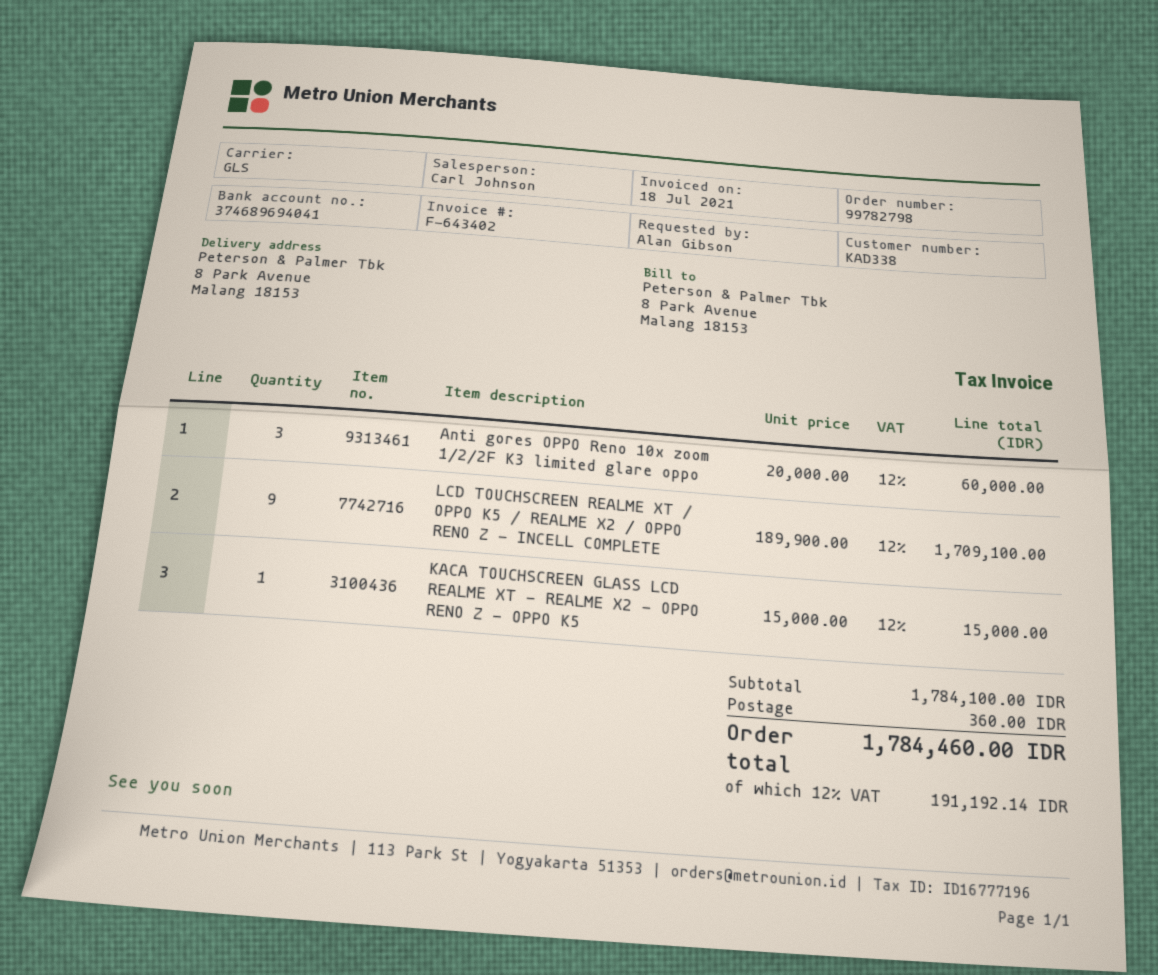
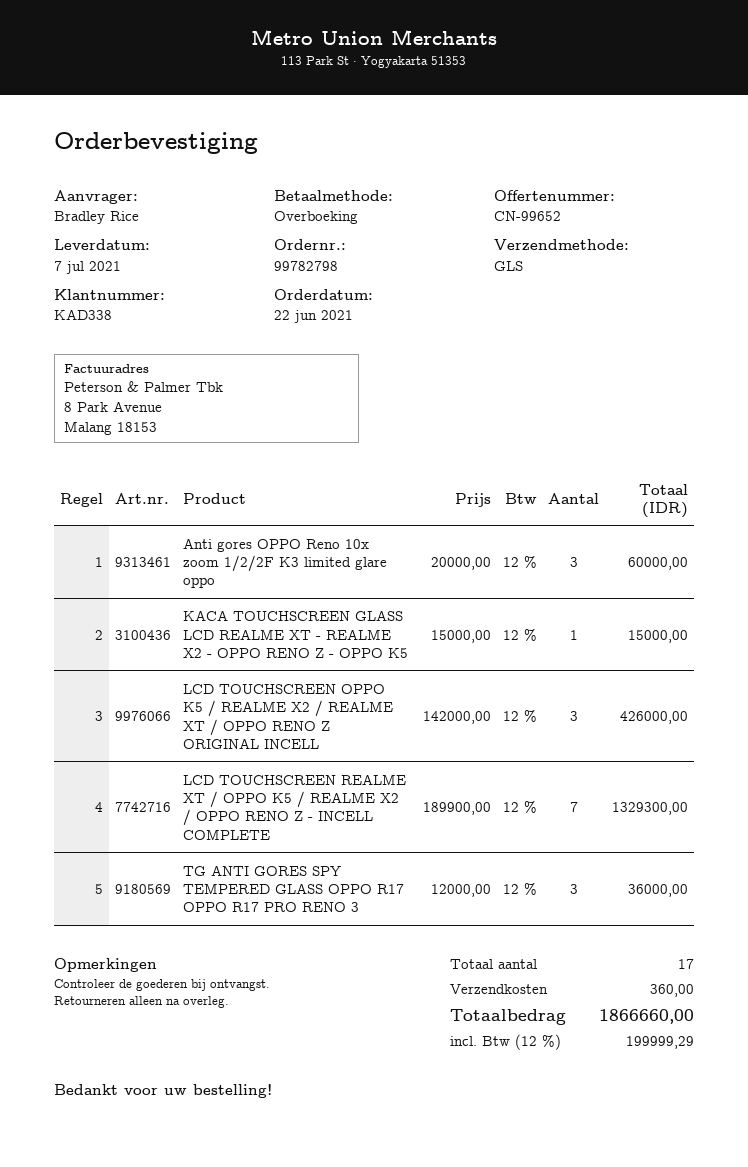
ordered by: Alan Gibson -> Bradley Rice
LCD TOUCHSCREEN REALME XT / OPPO K5 / REALME X2 / OPPO RENO Z - INCELL COMPLETE: 9 x 189900.00 = 1709100.00 -> 7 x 189900.00 = 1329300.00
LCD TOUCHSCREEN OPPO K5 / REALME X2 / REALME XT / OPPO RENO Z ORIGINAL INCELL: none -> 3 x 142000.00 = 426000.00
TG ANTI GORES SPY TEMPERED GLASS OPPO R17 OPPO R17 PRO RENO 3: none -> 3 x 12000.00 = 36000.00
tax: 12% = 191192.14 -> 12% = 199999.29
total: 1784460.00 -> 1866660.00

